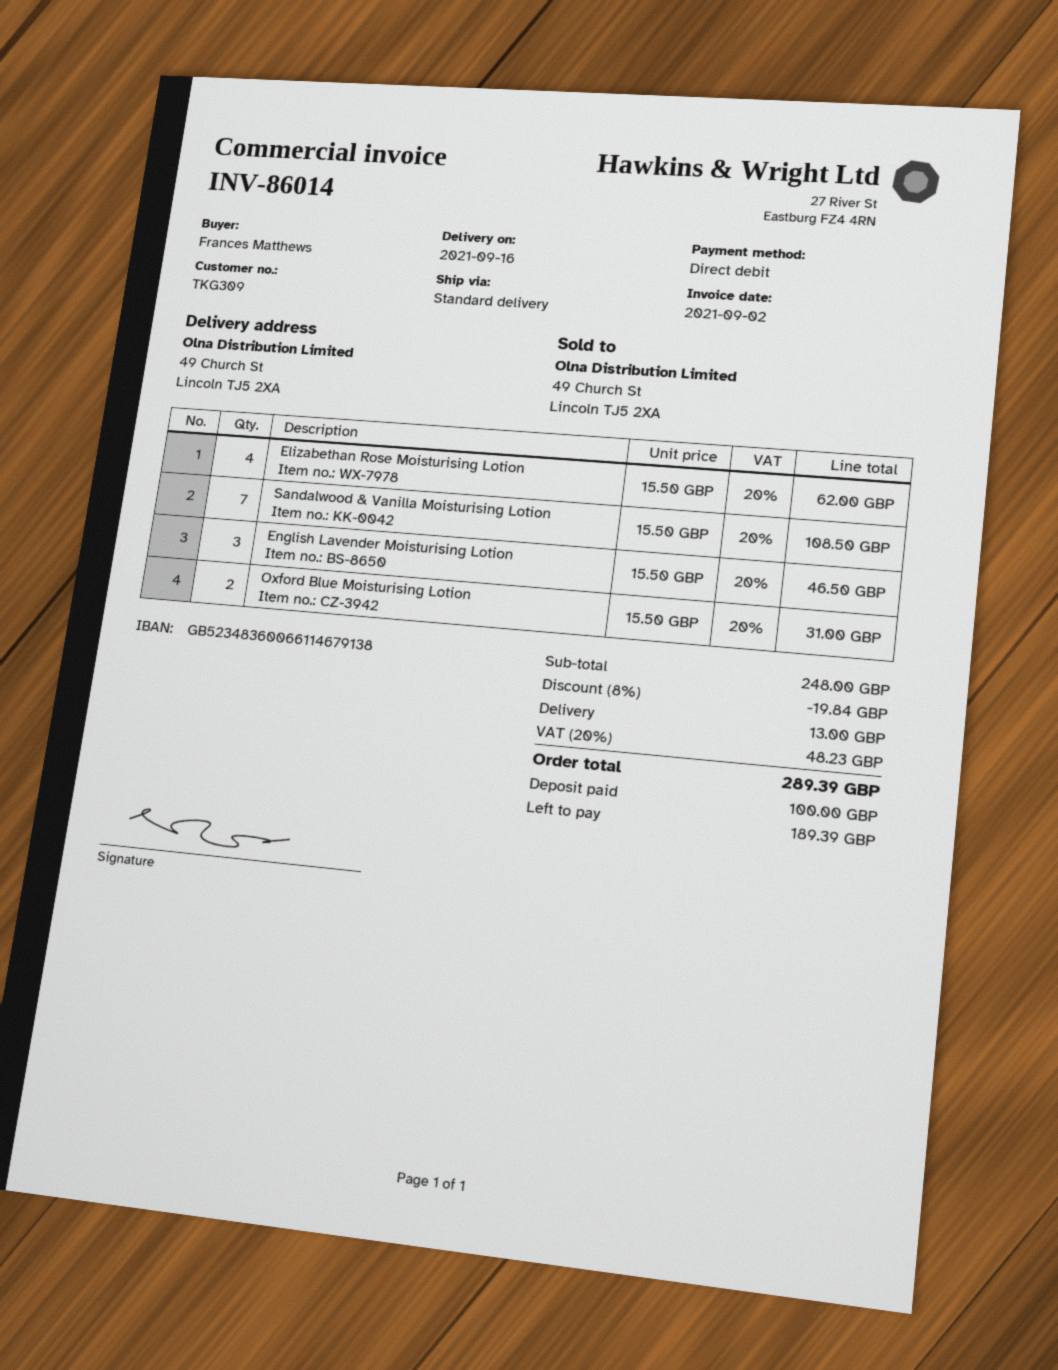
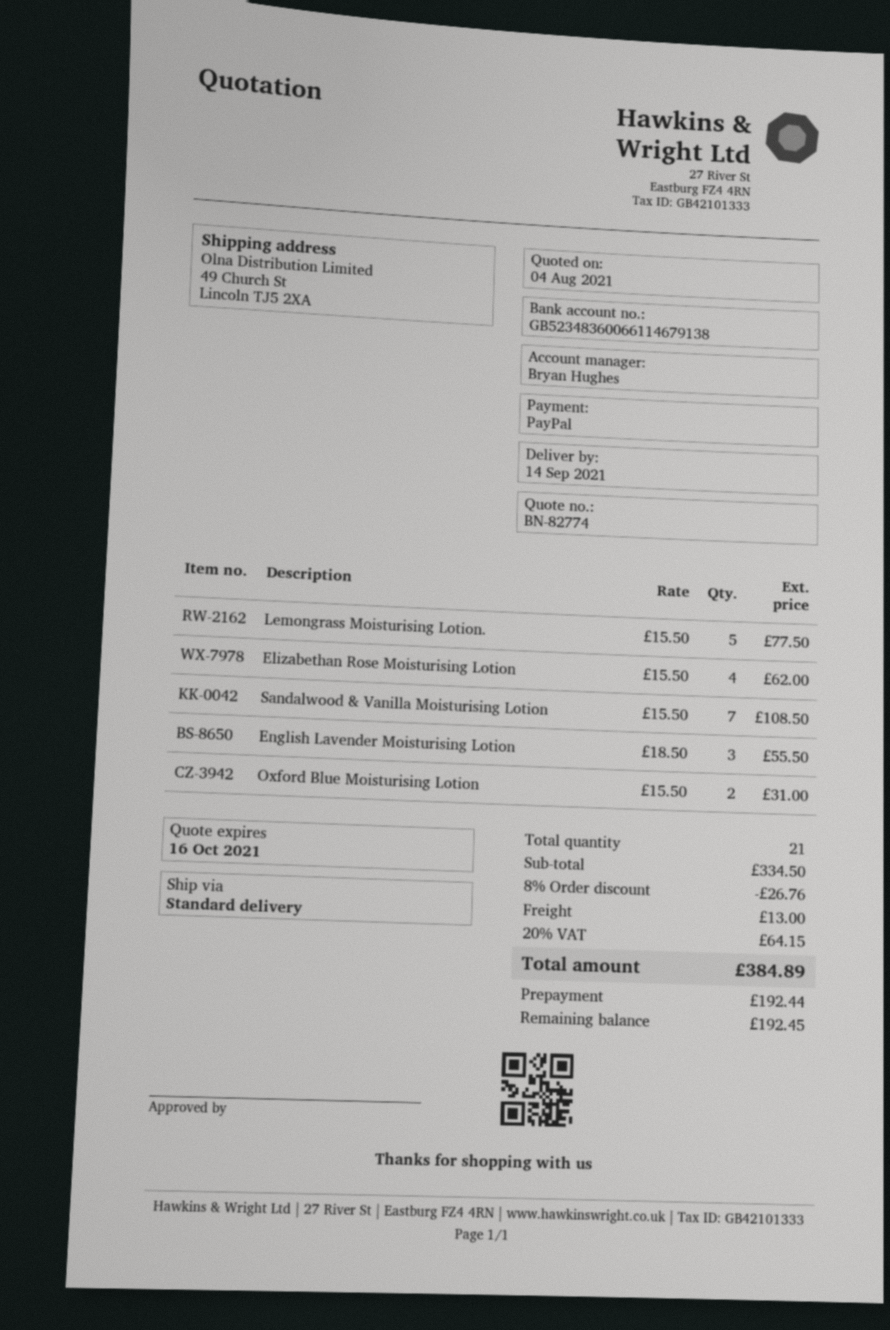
delivery date: 2021-09-16 -> 2021-09-14
payment method: direct debit -> PayPal
English Lavender Moisturising Lotion: 3 x 15.50 = 46.50 -> 3 x 18.50 = 55.50
Lemongrass Moisturising Lotion.: none -> 5 x 15.50 = 77.50
subtotal: 248.00 -> 334.50
discount: 8% = 19.84 -> 8% = 26.76
tax: 20% = 48.23 -> 20% = 64.15
total: 289.39 -> 384.89
deposit: 100.00 -> 192.44
balance: 189.39 -> 192.45

